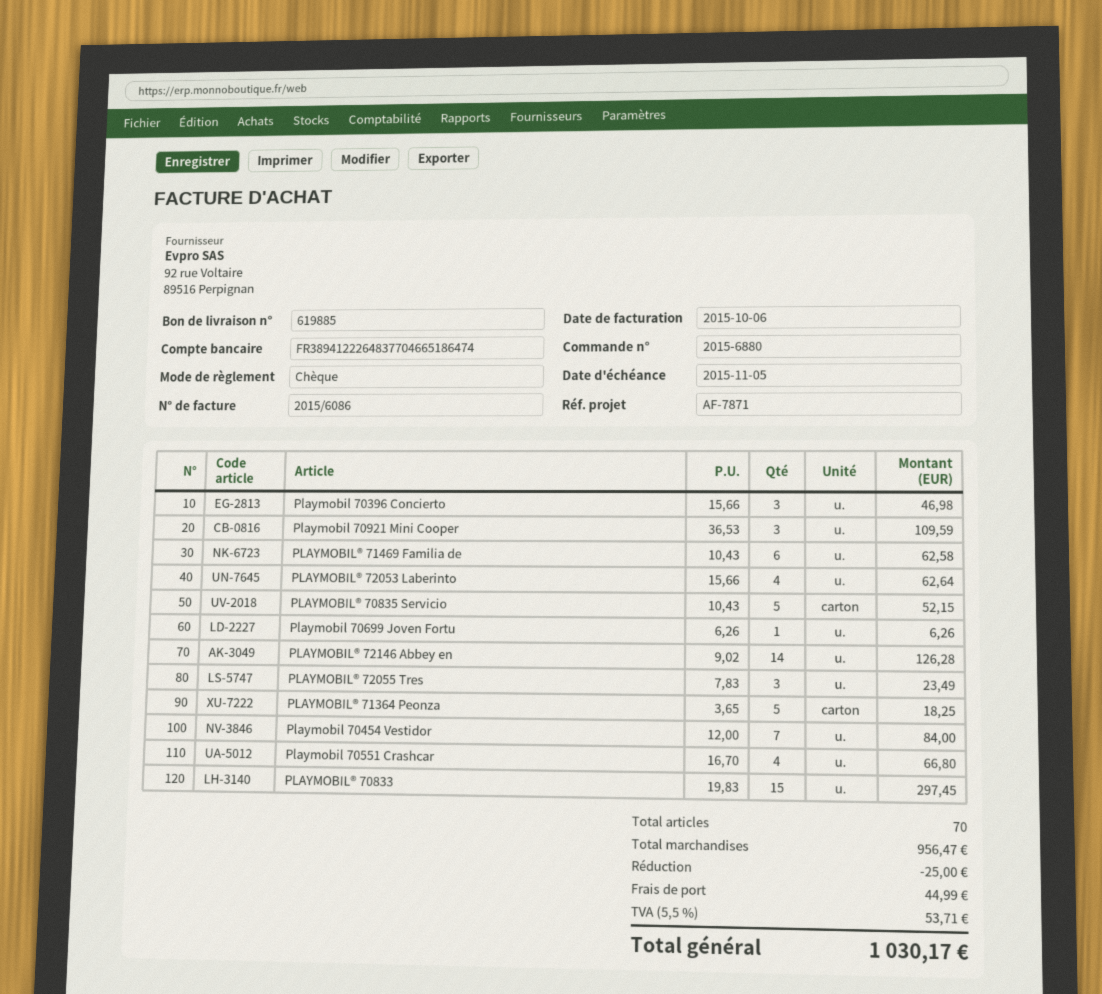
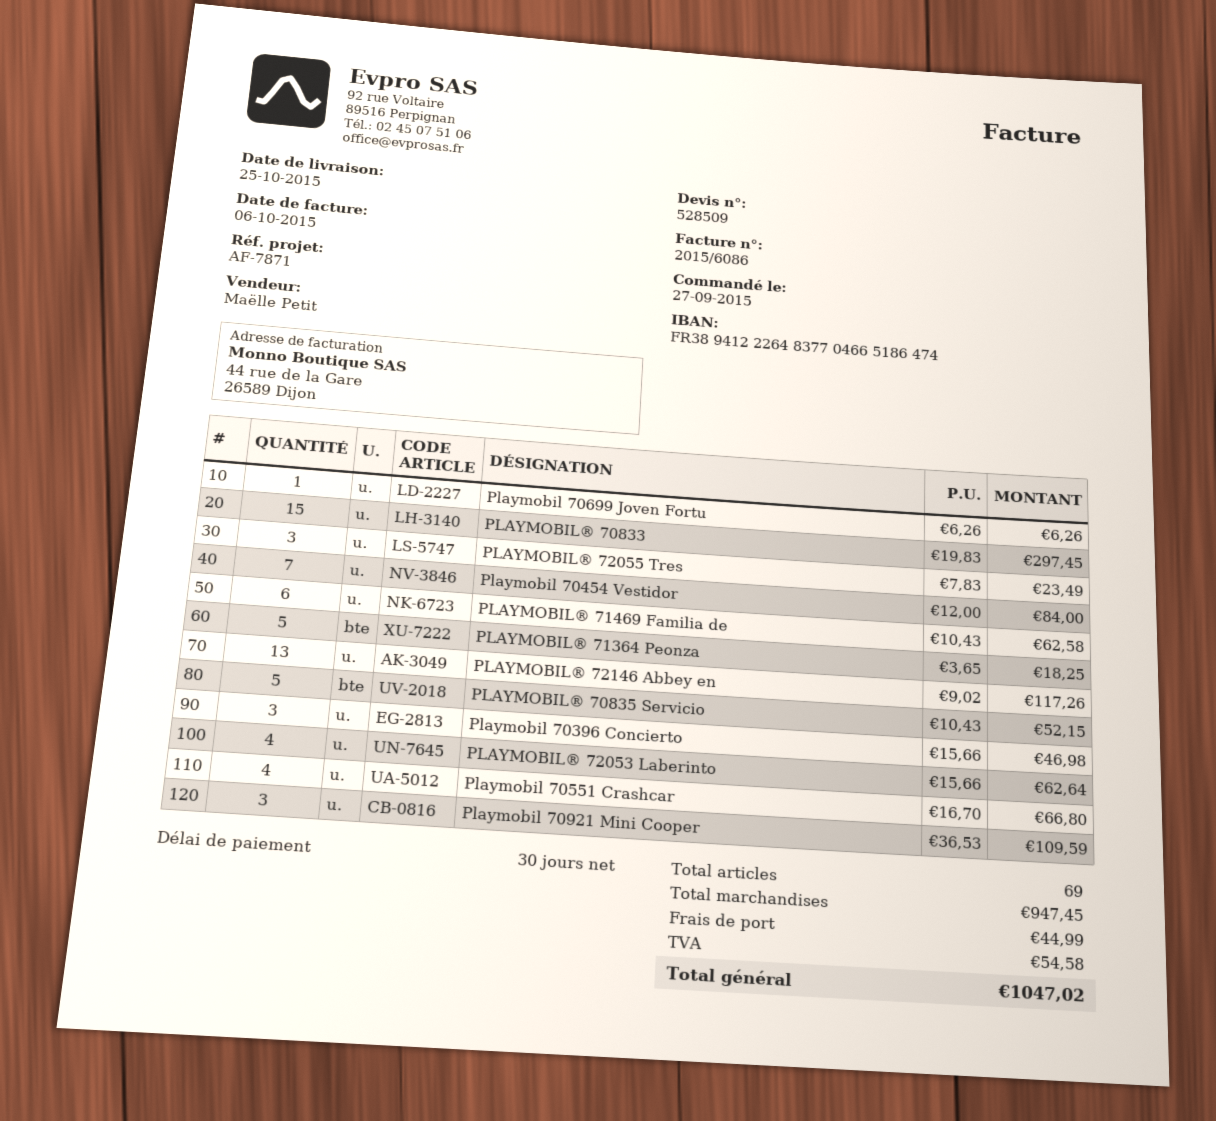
PLAYMOBIL® 72146 Abbey en: 14 x 9.02 = 126.28 -> 13 x 9.02 = 117.26
total quantity: 70 -> 69
subtotal: 956.47 -> 947.45
discount: 25.00 -> none
tax: 53.71 -> 54.58
total: 1030.17 -> 1047.02

